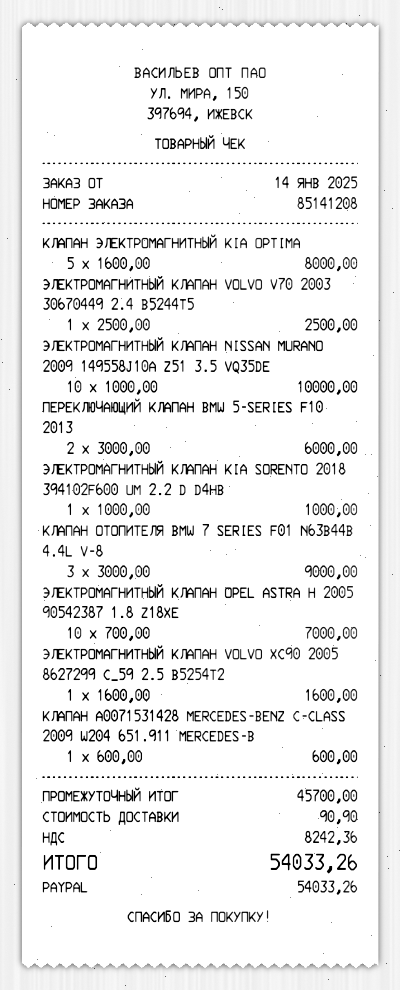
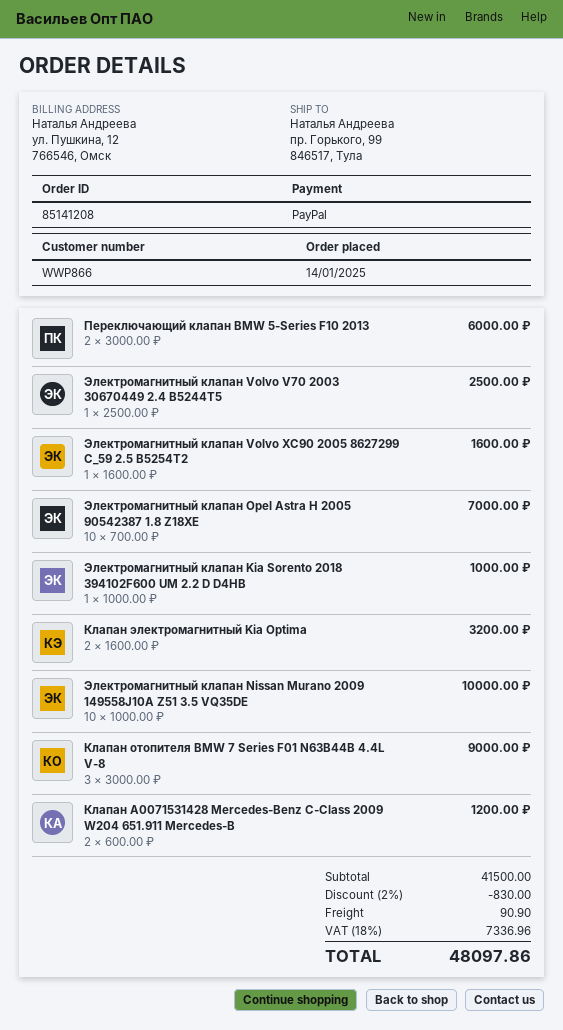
КЛАПАН ЭЛЕКТРОМАГНИТНЫЙ KIA OPTIMA: 5 x 1600.00 = 8000.00 -> 2 x 1600.00 = 3200.00
КЛАПАН A0071531428 MERCEDES-BENZ C-CLASS 2009 W204 651.911 MERCEDES-B: 1 x 600.00 = 600.00 -> 2 x 600.00 = 1200.00
subtotal: 45700.00 -> 41500.00
discount: none -> 2% = 830.00
tax: 8242.36 -> 7336.96
total: 54033.26 -> 48097.86

